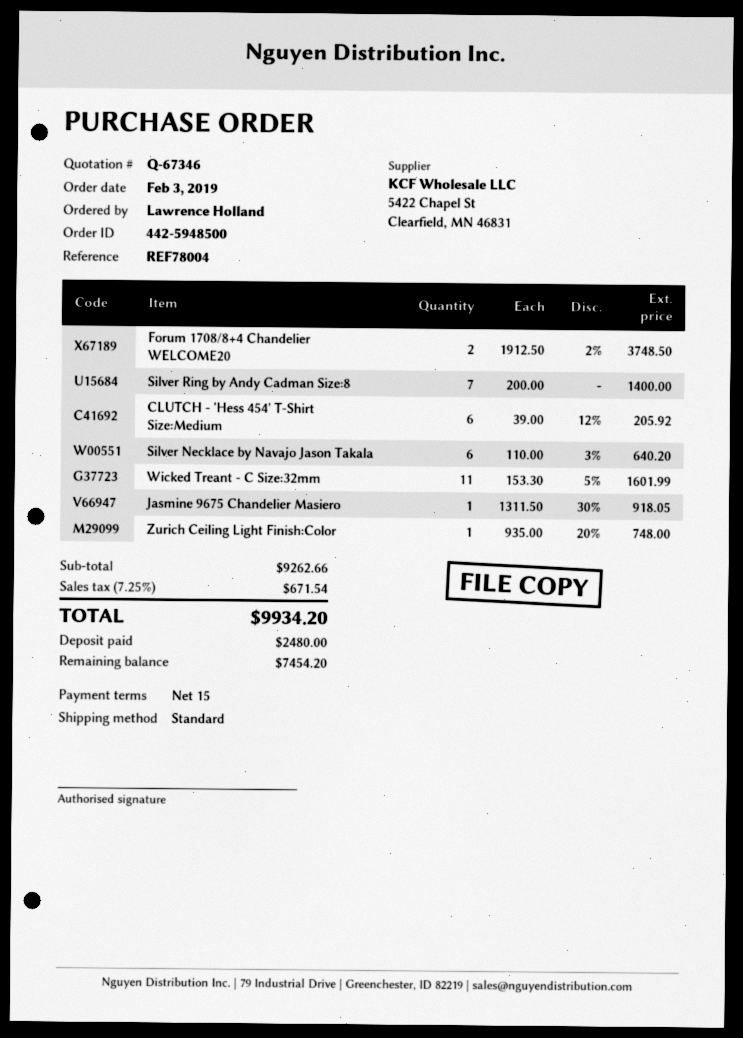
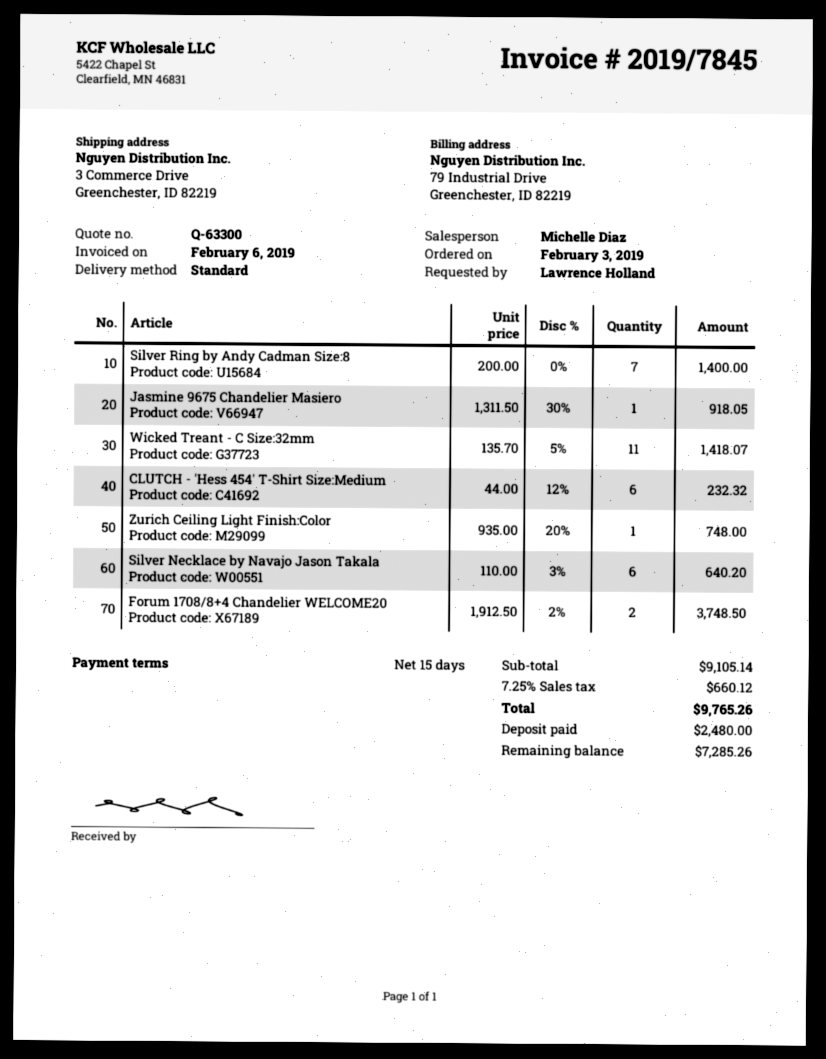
quote number: Q-67346 -> Q-63300
CLUTCH - 'Hess 454' T-Shirt Size:Medium: 6 x 39.00 - 12% = 205.92 -> 6 x 44.00 - 12% = 232.32
Wicked Treant - C Size:32mm: 11 x 153.30 - 5% = 1601.99 -> 11 x 135.70 - 5% = 1418.07
subtotal: 9262.66 -> 9105.14
tax: 7.25% = 671.54 -> 7.25% = 660.12
total: 9934.20 -> 9765.26
balance: 7454.20 -> 7285.26

